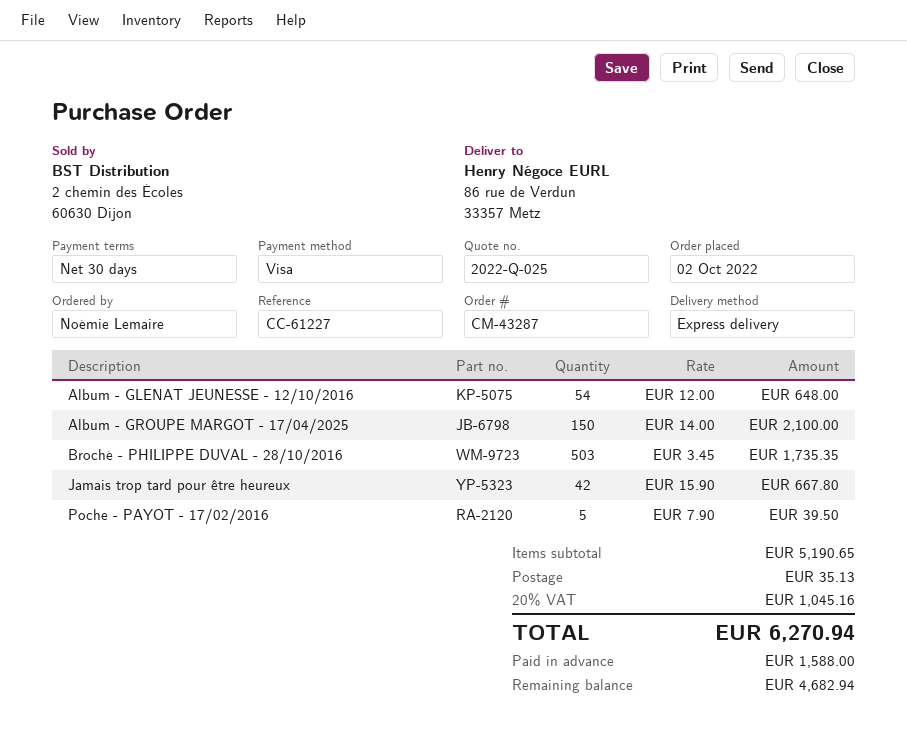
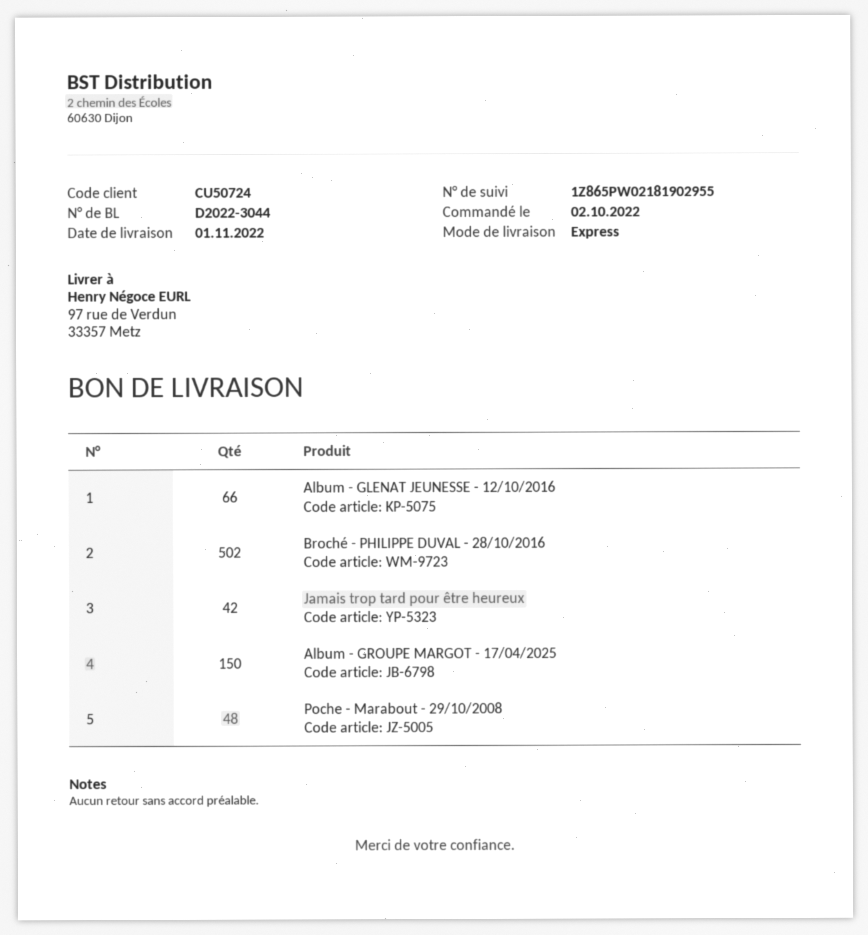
ship to: 86 rue de Verdun, 33357 Metz -> 97 rue de Verdun, 33357 Metz
Album - GLENAT JEUNESSE - 12/10/2016: 54 -> 66
Broché - PHILIPPE DUVAL - 28/10/2016: 503 -> 502
Poche - PAYOT - 17/02/2016: 5 -> none
Poche - Marabout - 29/10/2008: none -> 48

